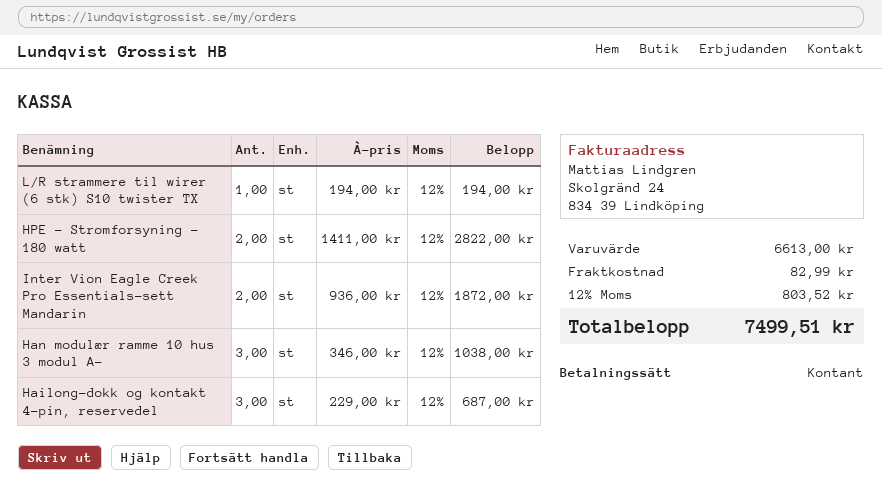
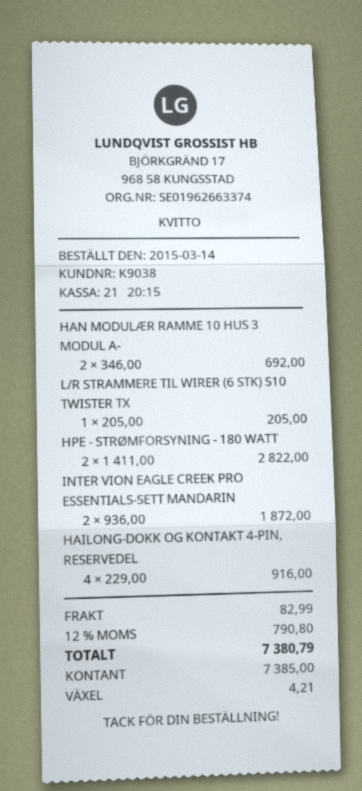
L/R strammere til wirer (6 stk) S10 twister TX: 1 x 194.00 = 194.00 -> 1 x 205.00 = 205.00
Han modulær ramme 10 hus 3 modul A-: 3 x 346.00 = 1038.00 -> 2 x 346.00 = 692.00
Hailong-dokk og kontakt 4-pin, reservedel: 3 x 229.00 = 687.00 -> 4 x 229.00 = 916.00
tax: 12% = 803.52 -> 12% = 790.80
total: 7499.51 -> 7380.79

